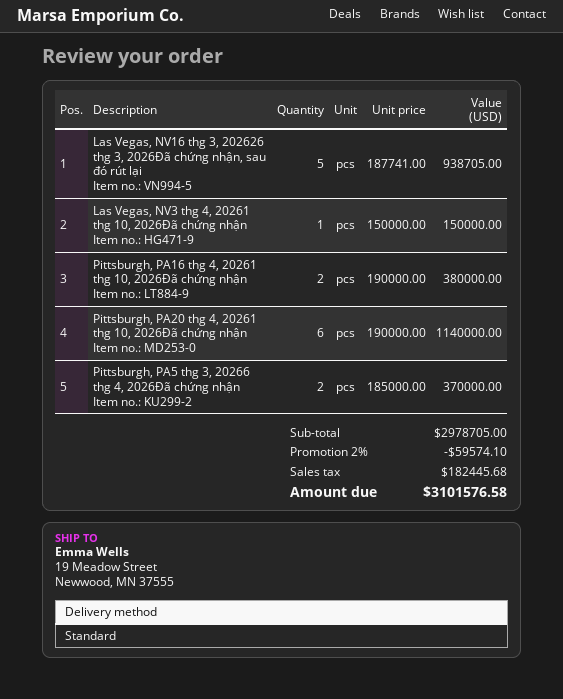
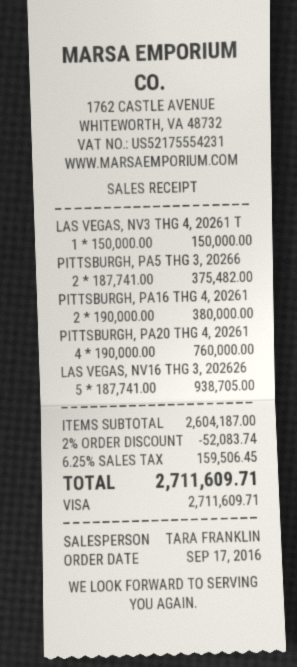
Pittsburgh, PA20 thg 4, 20261 thg 10, 2026Đã chứng nhận: 6 x 190000.00 = 1140000.00 -> 4 x 190000.00 = 760000.00
Pittsburgh, PA5 thg 3, 20266 thg 4, 2026Đã chứng nhận: 2 x 185000.00 = 370000.00 -> 2 x 187741.00 = 375482.00
subtotal: 2978705.00 -> 2604187.00
discount: 2% = 59574.10 -> 2% = 52083.74
tax: 182445.68 -> 159506.45
total: 3101576.58 -> 2711609.71

